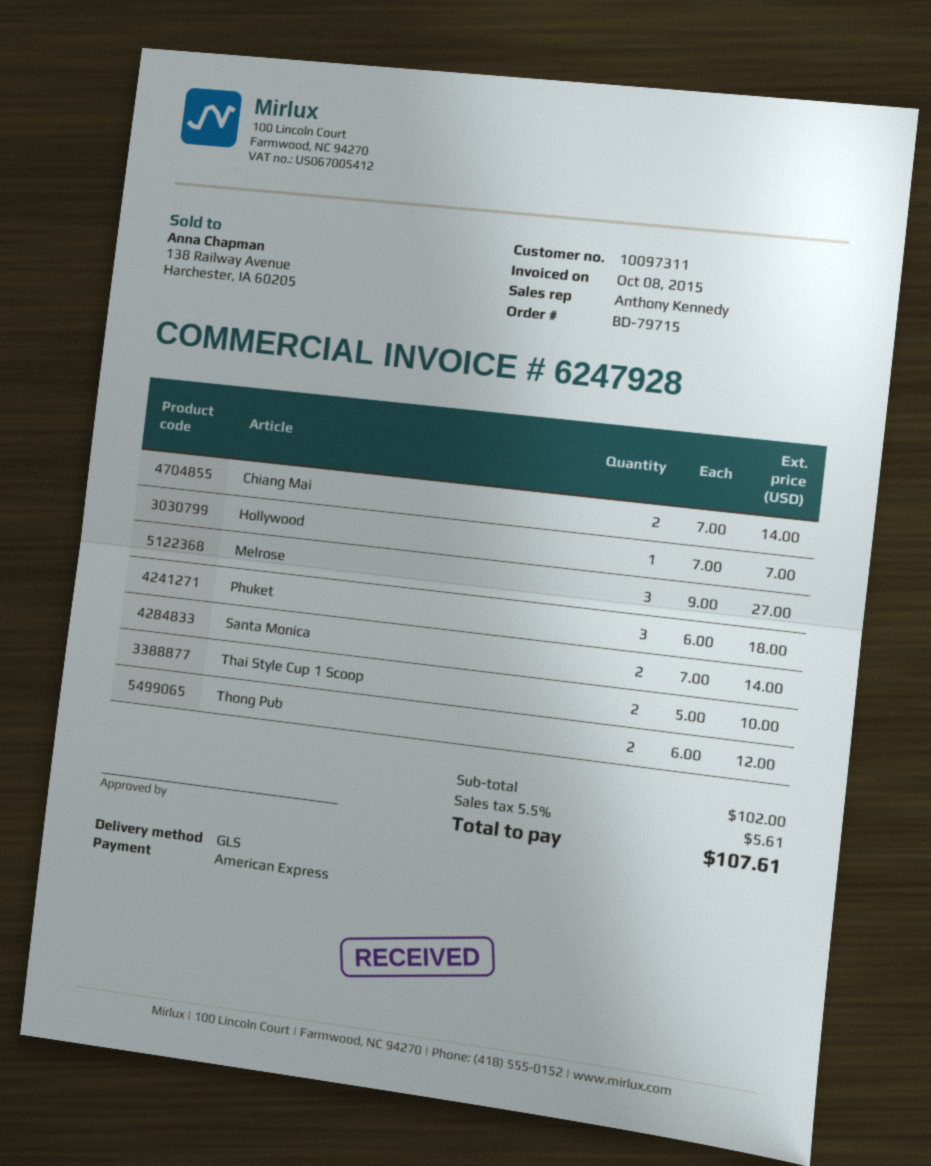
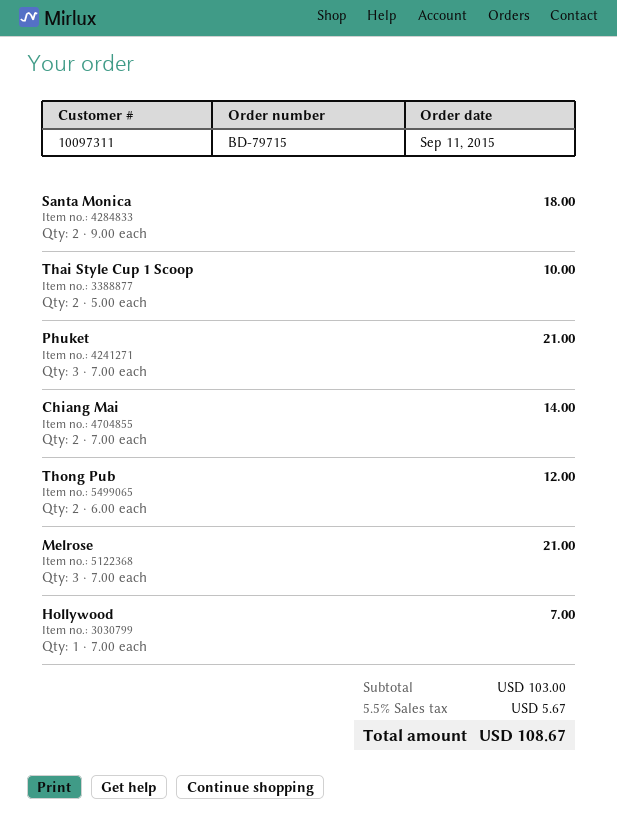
Melrose: 3 x 9.00 = 27.00 -> 3 x 7.00 = 21.00
Phuket: 3 x 6.00 = 18.00 -> 3 x 7.00 = 21.00
Santa Monica: 2 x 7.00 = 14.00 -> 2 x 9.00 = 18.00
subtotal: 102.00 -> 103.00
tax: 5.5% = 5.61 -> 5.5% = 5.67
total: 107.61 -> 108.67

